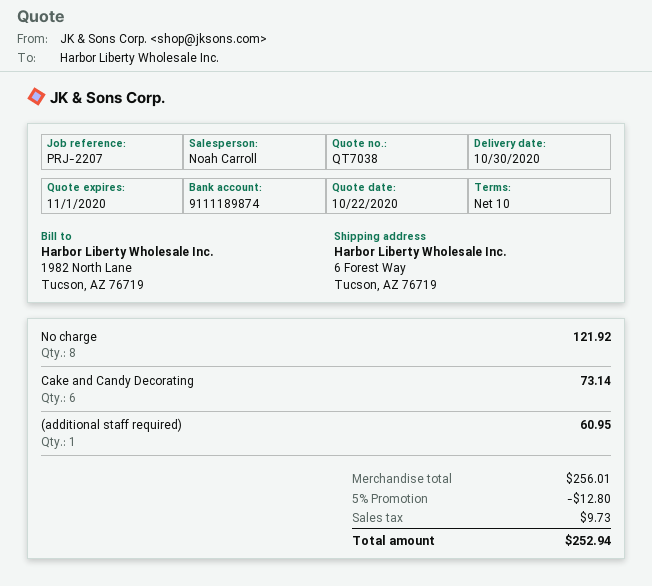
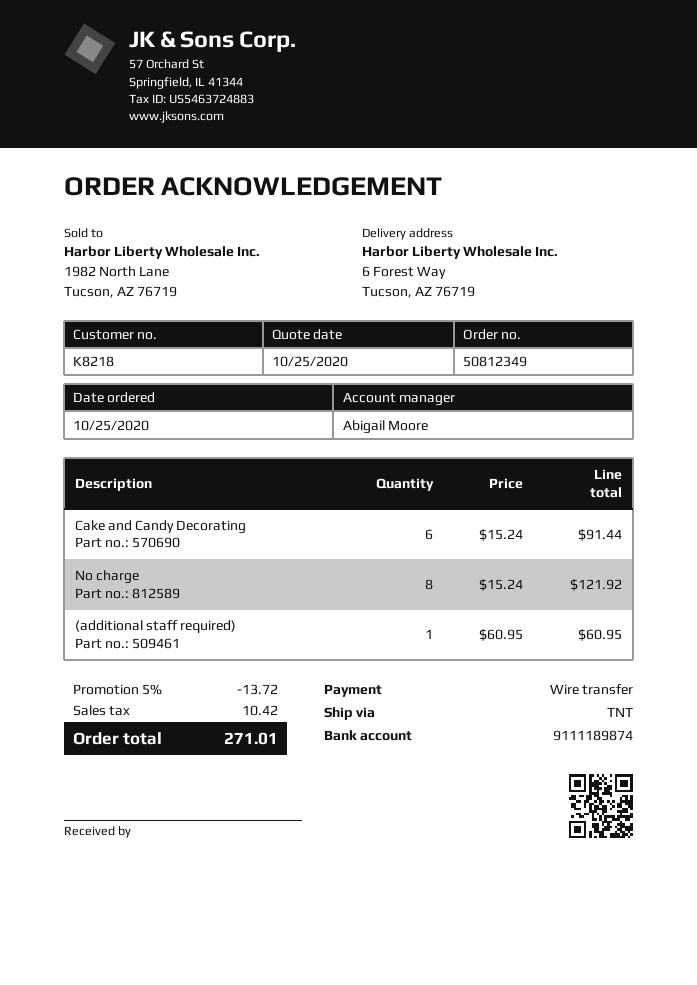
quote date: 2020-10-22 -> 2020-10-25
sales rep: Noah Carroll -> Abigail Moore
Cake and Candy Decorating: 6 for 73.14 -> 6 for 91.44
discount: 5% = 12.80 -> 5% = 13.72
tax: 9.73 -> 10.42
total: 252.94 -> 271.01

